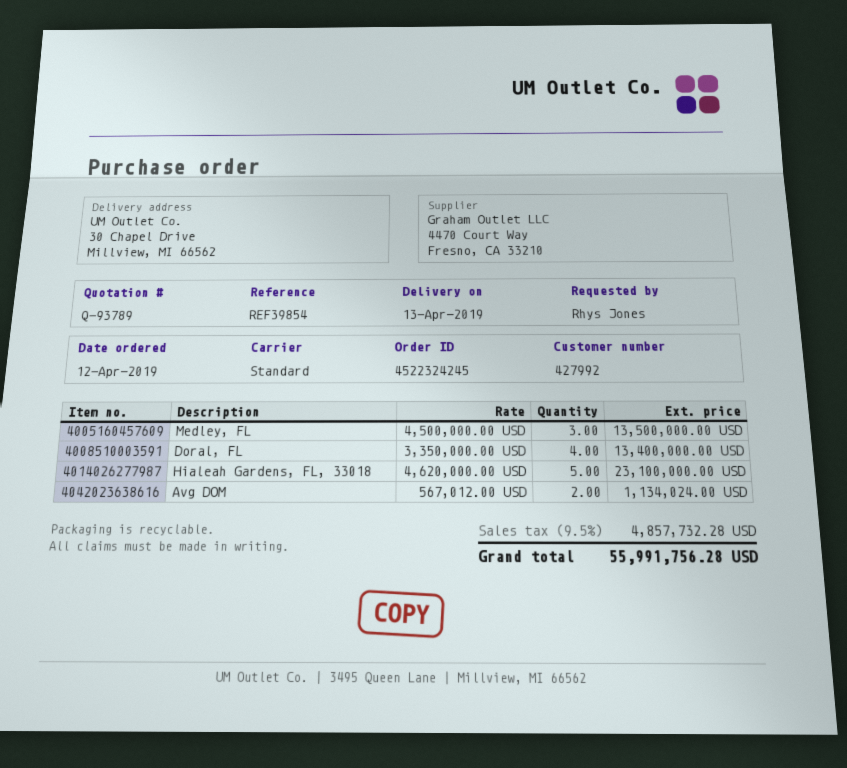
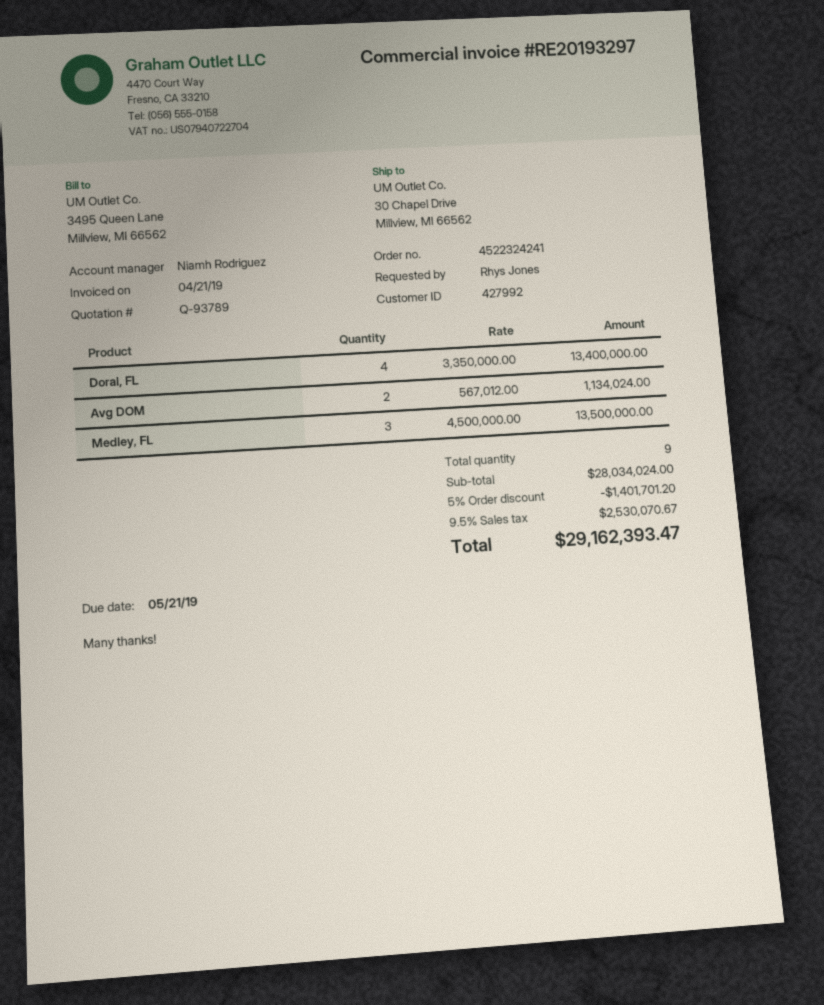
order number: 4522324245 -> 4522324241
Hialeah Gardens, FL, 33018: 5 x 4620000.00 = 23100000.00 -> none
discount: none -> 5% = 1401701.20
tax: 9.5% = 4857732.28 -> 9.5% = 2530070.67
total: 55991756.28 -> 29162393.47

